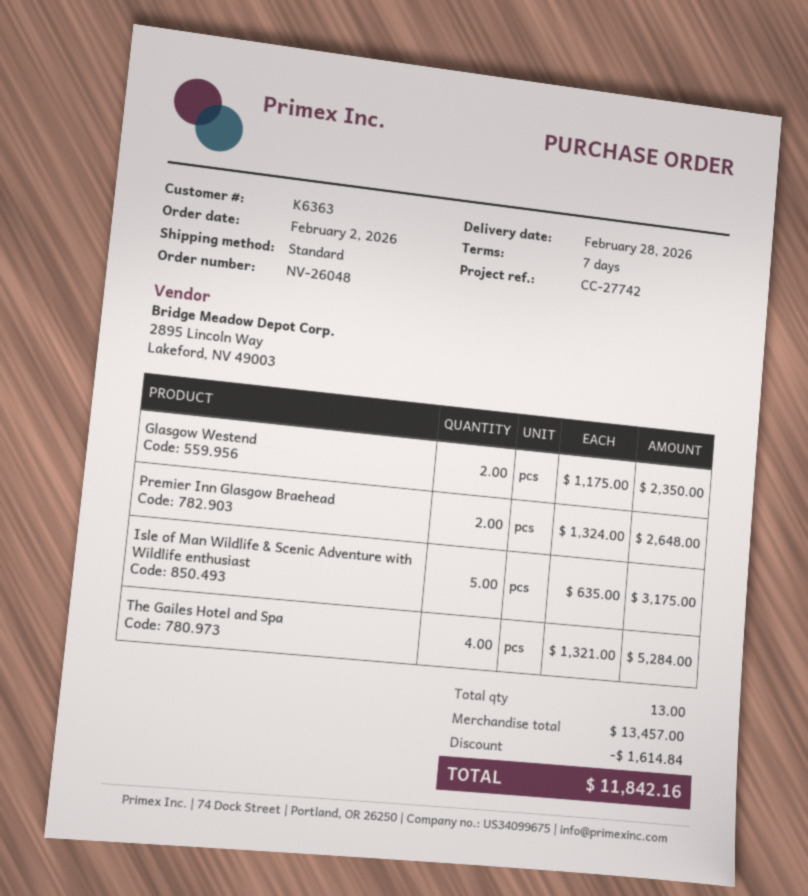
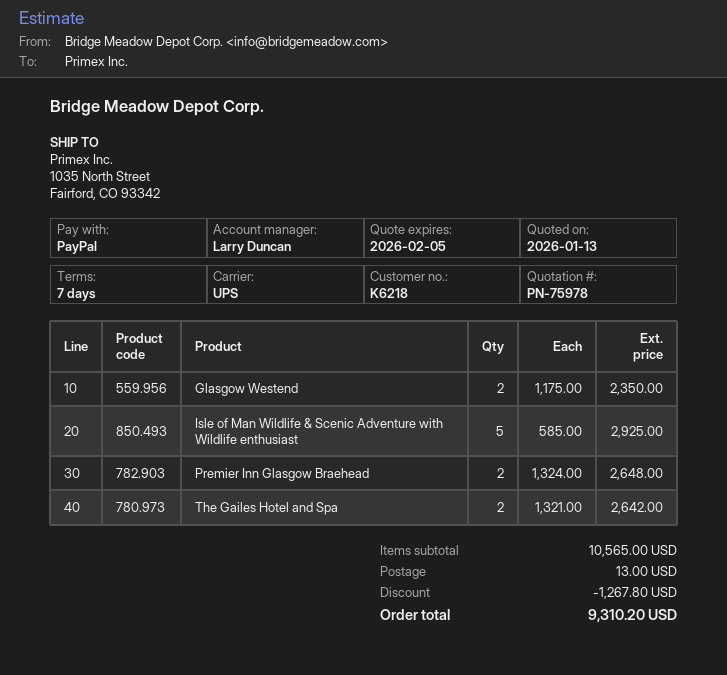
customer number: K6363 -> K6218
shipping method: standard -> UPS
Isle of Man Wildlife & Scenic Adventure with Wildlife enthusiast: 5 x 635.00 = 3175.00 -> 5 x 585.00 = 2925.00
The Gailes Hotel and Spa: 4 x 1321.00 = 5284.00 -> 2 x 1321.00 = 2642.00
subtotal: 13457.00 -> 10565.00
discount: 1614.84 -> 1267.80
shipping: none -> 13.00
total: 11842.16 -> 9310.20

